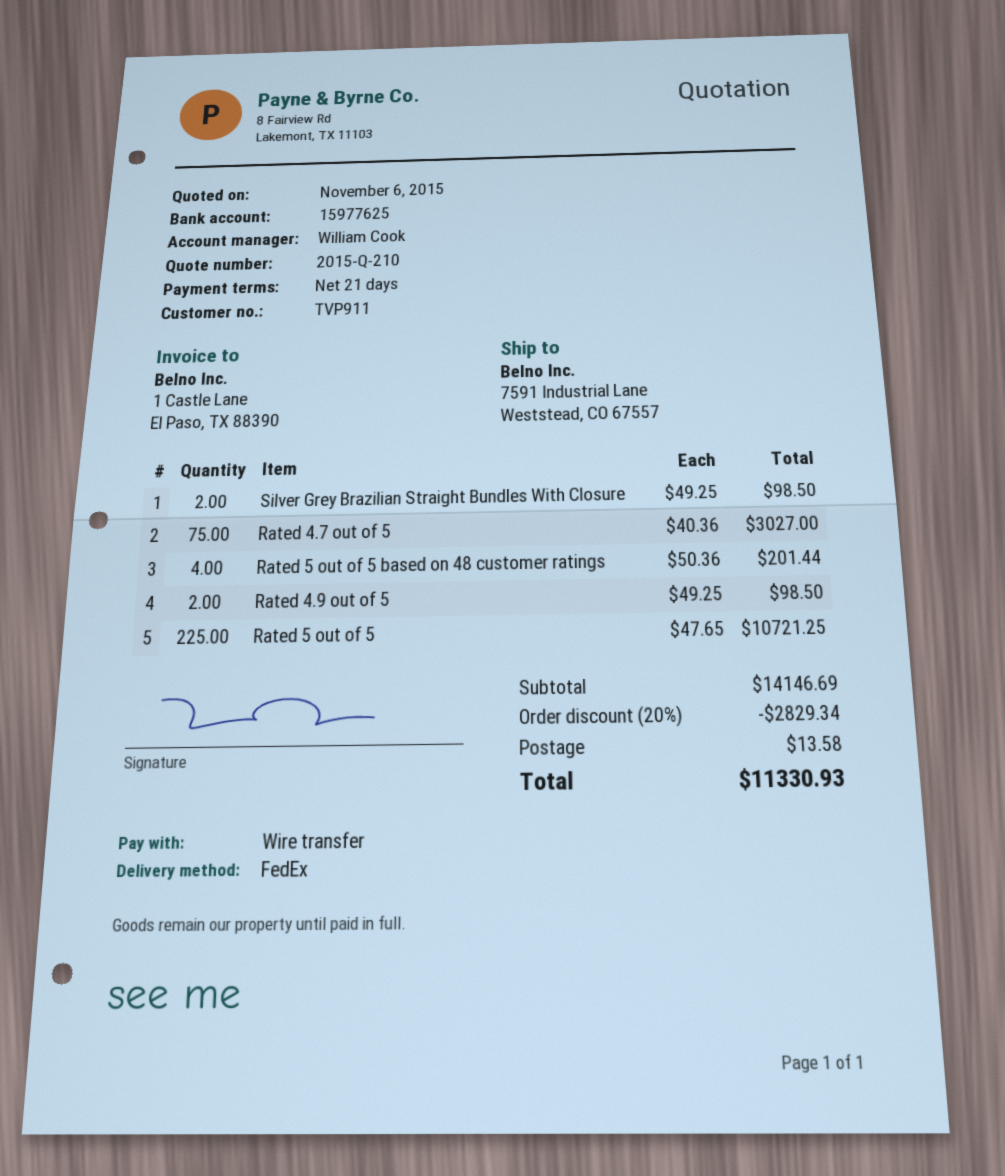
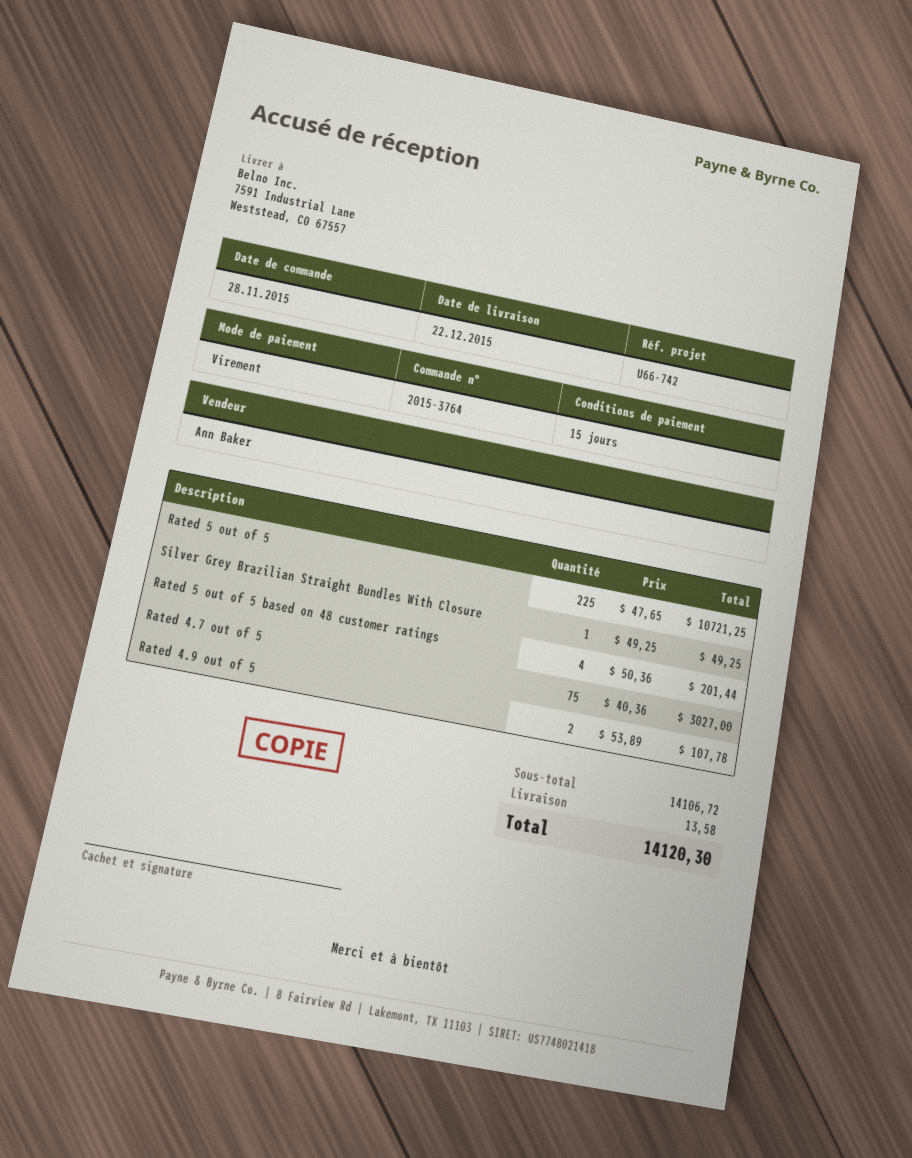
payment terms: 21 days -> 15 days
sales rep: William Cook -> Ann Baker
Silver Grey Brazilian Straight Bundles With Closure: 2 x 49.25 = 98.50 -> 1 x 49.25 = 49.25
Rated 4.9 out of 5: 2 x 49.25 = 98.50 -> 2 x 53.89 = 107.78
subtotal: 14146.69 -> 14106.72
discount: 20% = 2829.34 -> none
total: 11330.93 -> 14120.30

